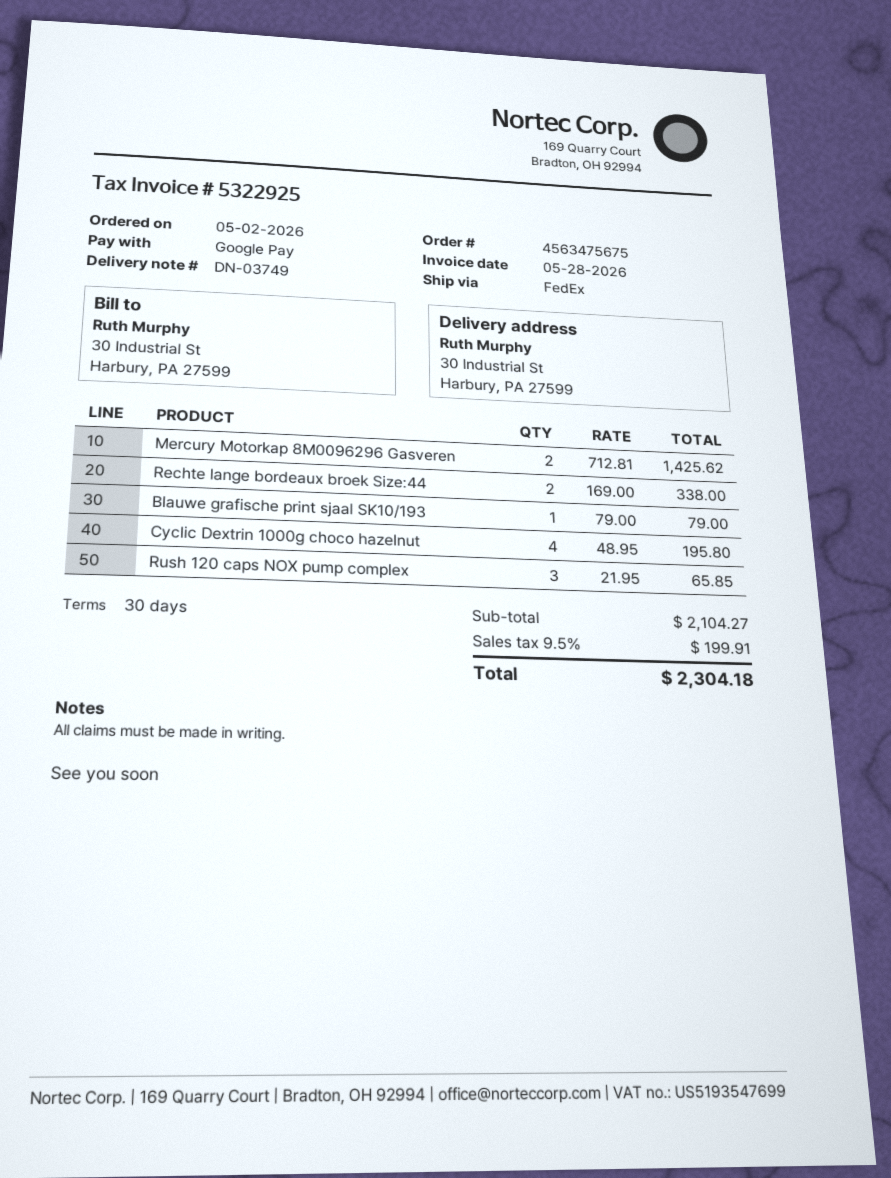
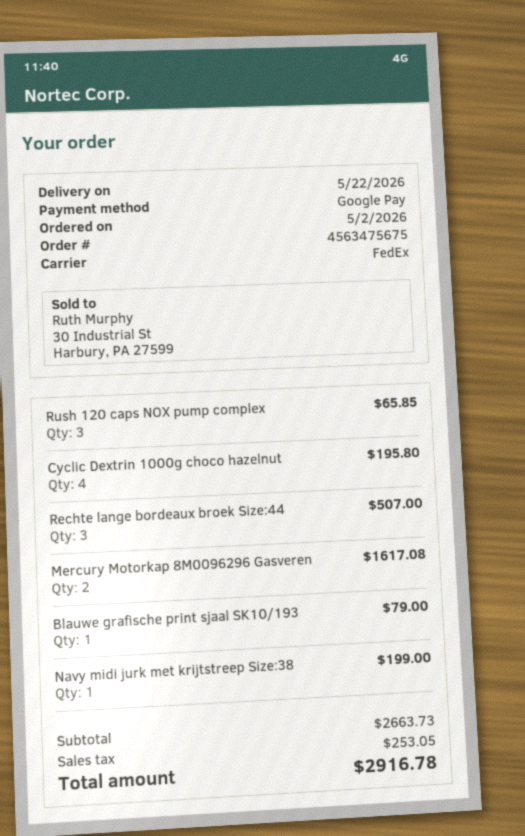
Mercury Motorkap 8M0096296 Gasveren: 2 for 1425.62 -> 2 for 1617.08
Rechte lange bordeaux broek Size:44: 2 for 338.00 -> 3 for 507.00
Navy midi jurk met krijtstreep Size:38: none -> 1 for 199.00
subtotal: 2104.27 -> 2663.73
tax: 199.91 -> 253.05
total: 2304.18 -> 2916.78

